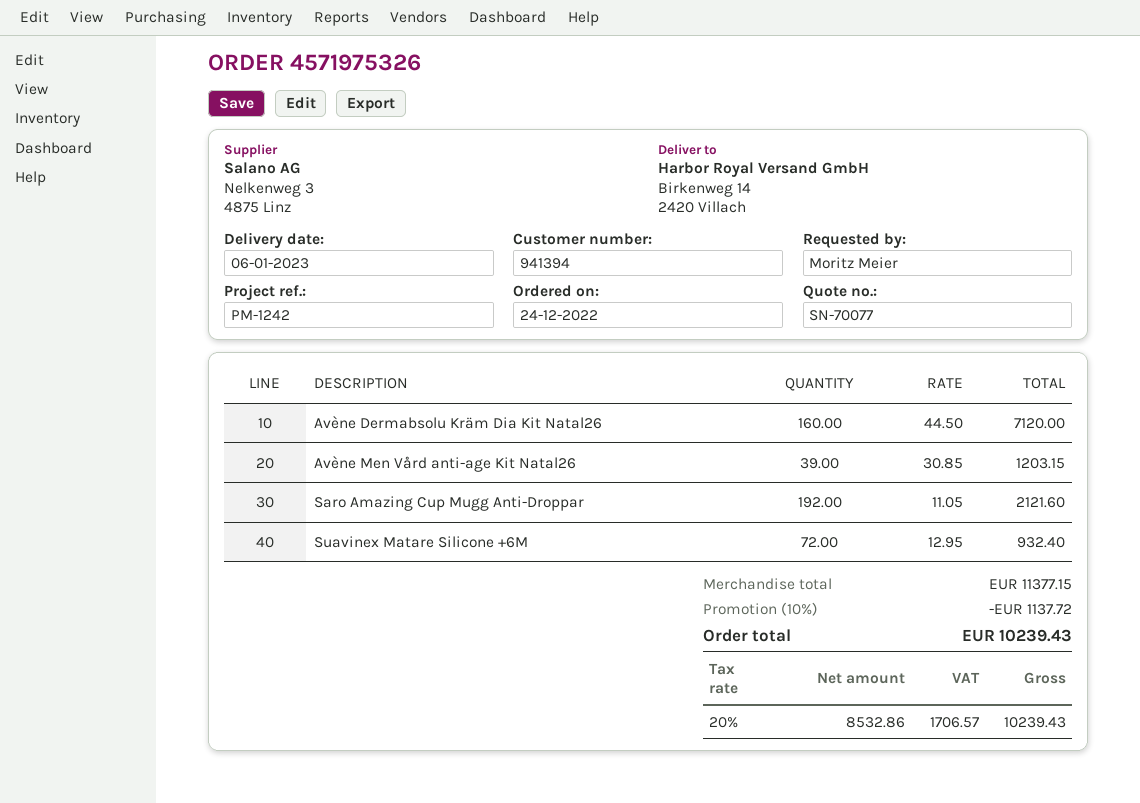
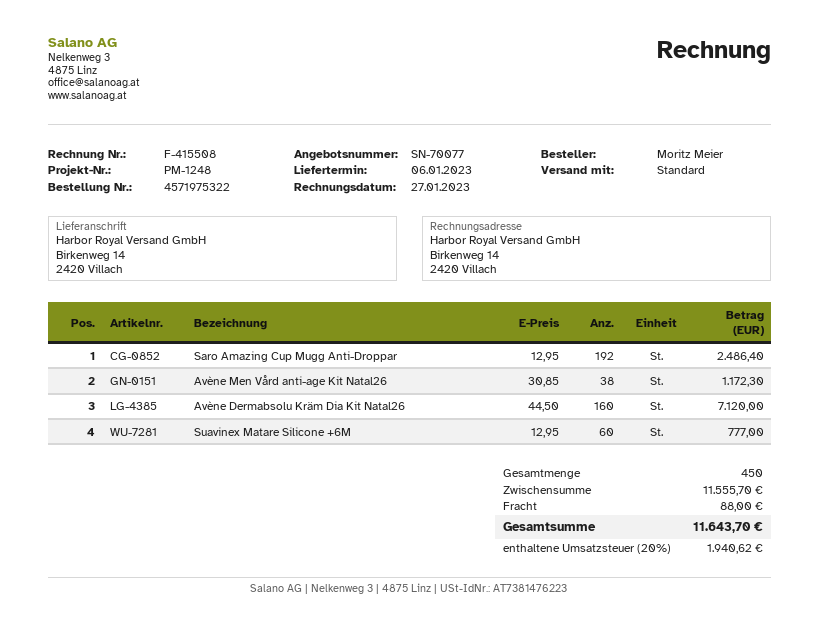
order number: 4571975326 -> 4571975322
reference: PM-1242 -> PM-1248
Avène Men Vård anti-age Kit Natal26: 39 x 30.85 = 1203.15 -> 38 x 30.85 = 1172.30
Saro Amazing Cup Mugg Anti-Droppar: 192 x 11.05 = 2121.60 -> 192 x 12.95 = 2486.40
Suavinex Matare Silicone +6M: 72 x 12.95 = 932.40 -> 60 x 12.95 = 777.00
subtotal: 11377.15 -> 11555.70
discount: 10% = 1137.72 -> none
shipping: none -> 88.00
tax: 20% = 1706.57 -> 20% = 1940.62
total: 10239.43 -> 11643.70

